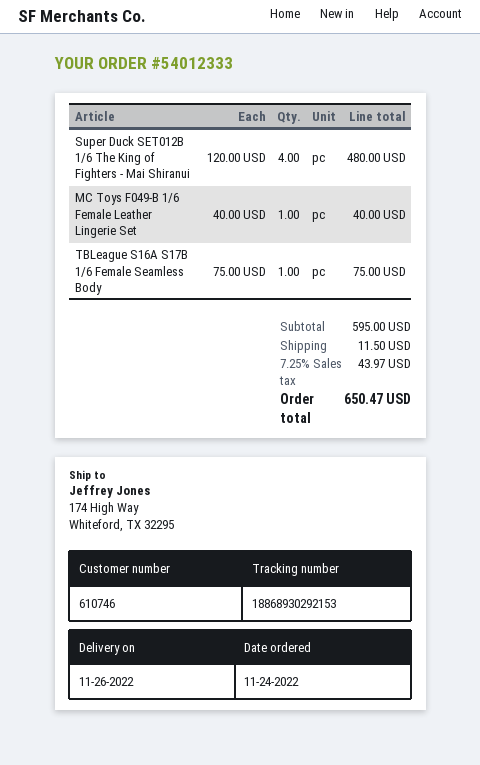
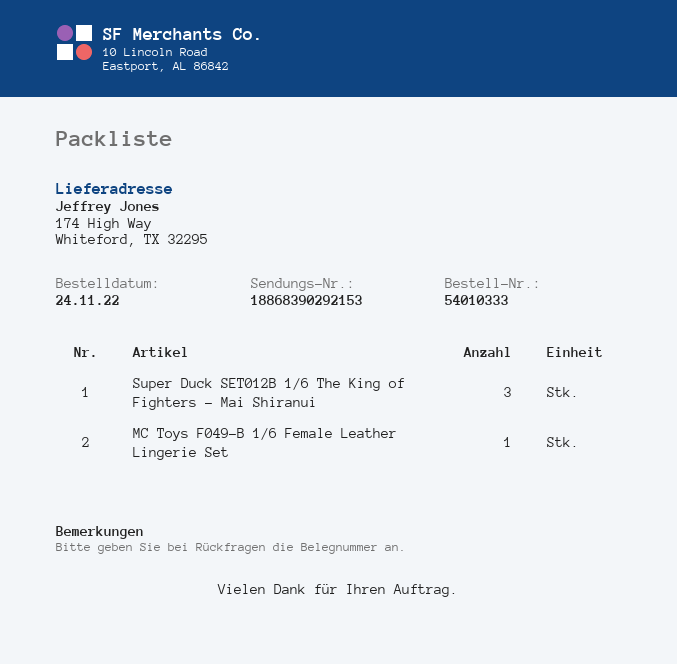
order number: 54012333 -> 54010333
tracking number: 18868930292153 -> 18868390292153
Super Duck SET012B 1/6 The King of Fighters - Mai Shiranui: 4 -> 3
TBLeague S16A S17B 1/6 Female Seamless Body: 1 -> none

